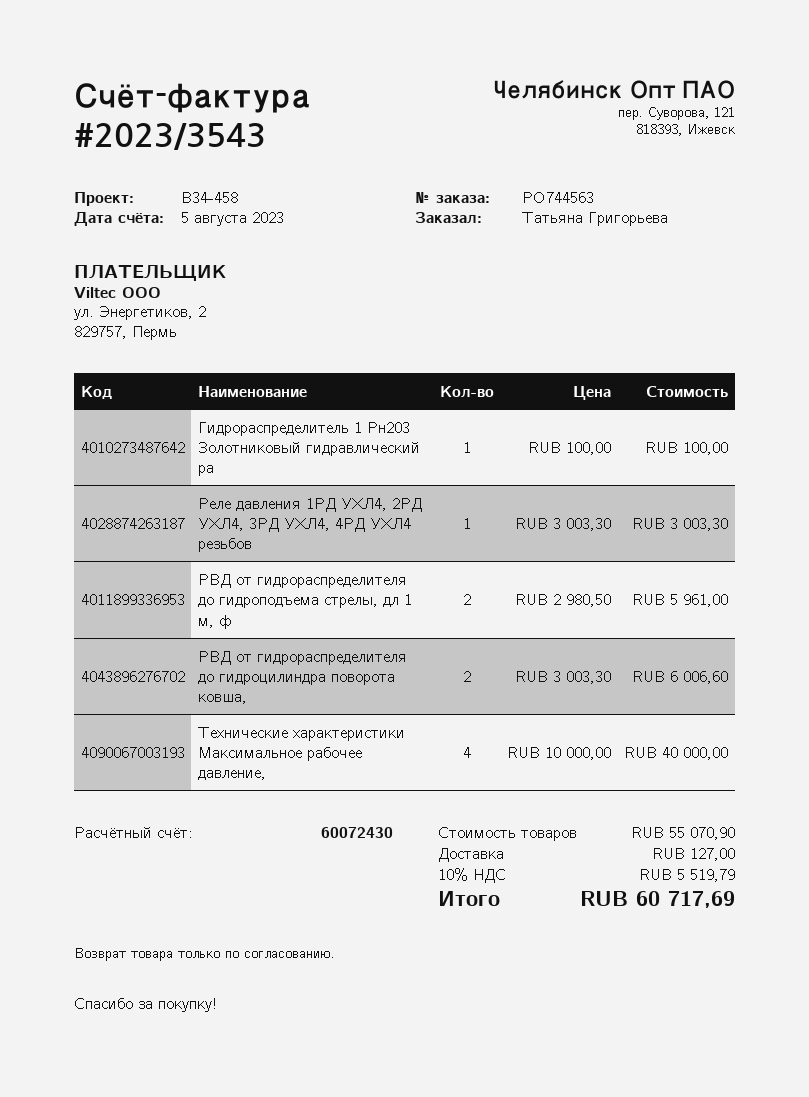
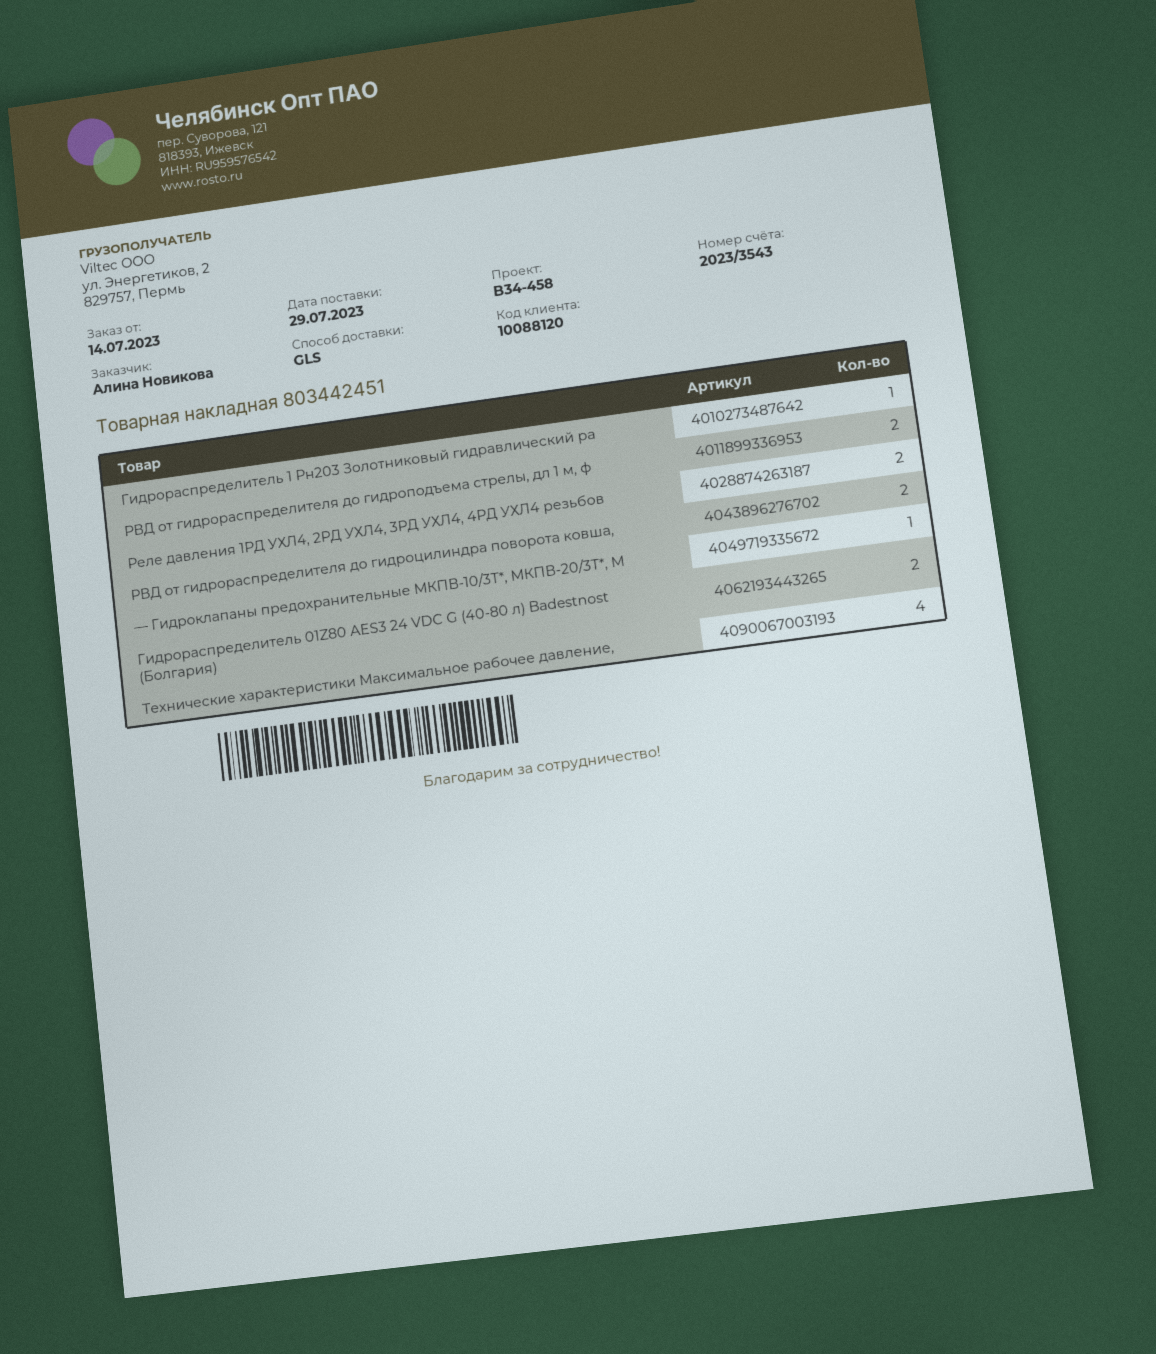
ordered by: Татьяна Григорьева -> Алина Новикова
Реле давления 1РД УХЛ4, 2РД УХЛ4, 3РД УХЛ4, 4РД УХЛ4 резьбов: 1 -> 2
— Гидроклапаны предохранительные МКПВ-10/3Т*, МКПВ-20/3Т*, М: none -> 1
Гидрораспределитель 01Z80 АES3 24 VDC G (40-80 л) Badestnost (Болгария): none -> 2

